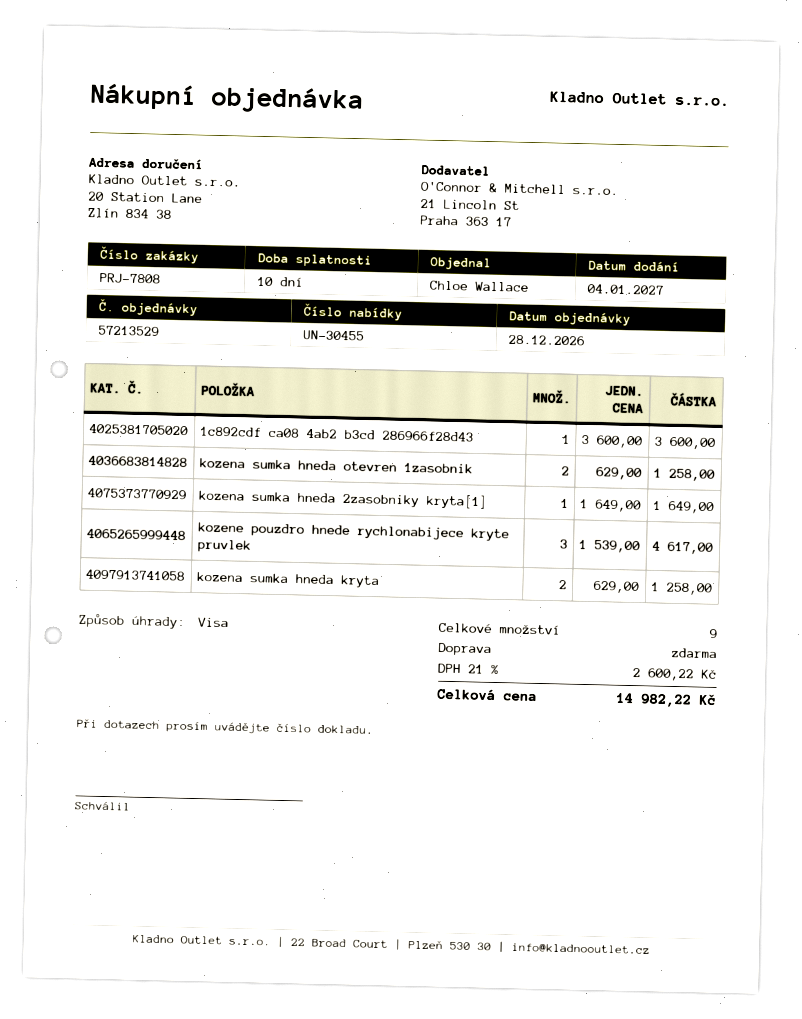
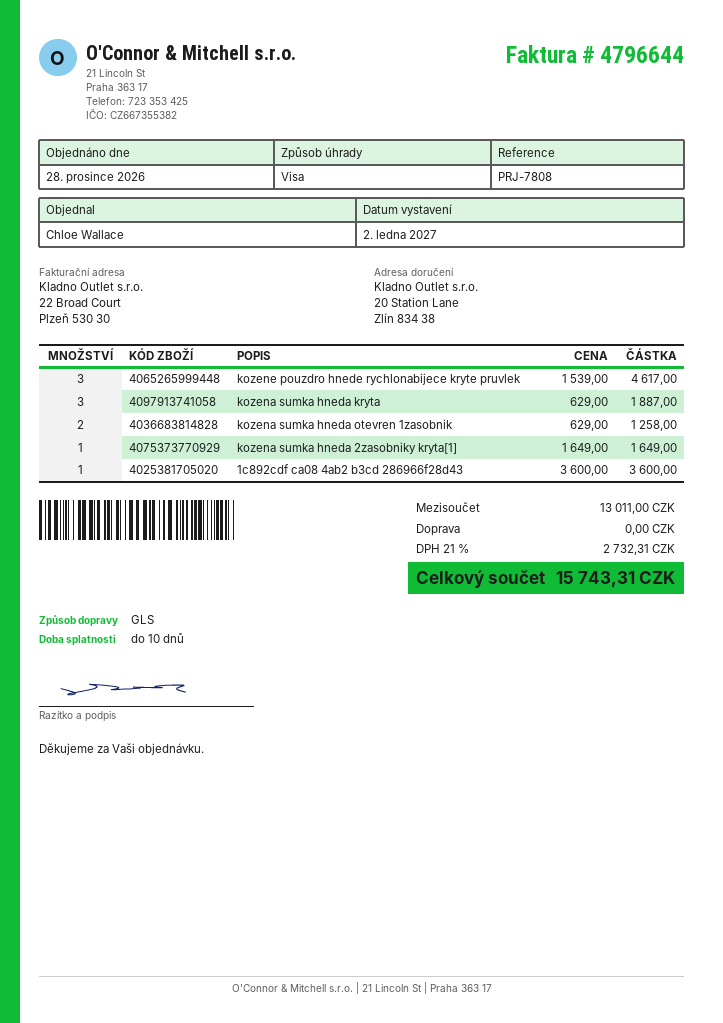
kozena sumka hneda kryta: 2 x 629.00 = 1258.00 -> 3 x 629.00 = 1887.00
tax: 21% = 2600.22 -> 21% = 2732.31
total: 14982.22 -> 15743.31

